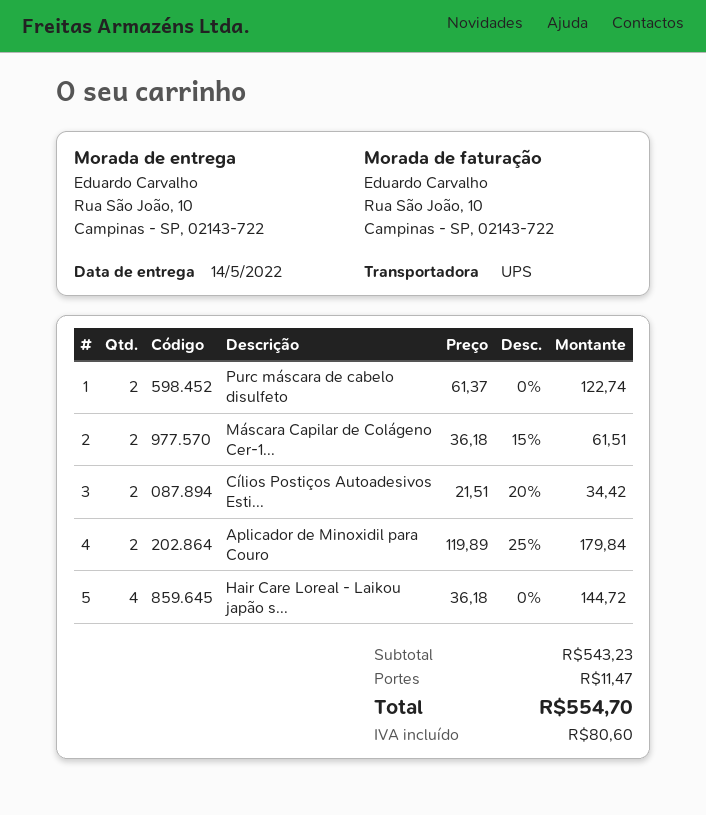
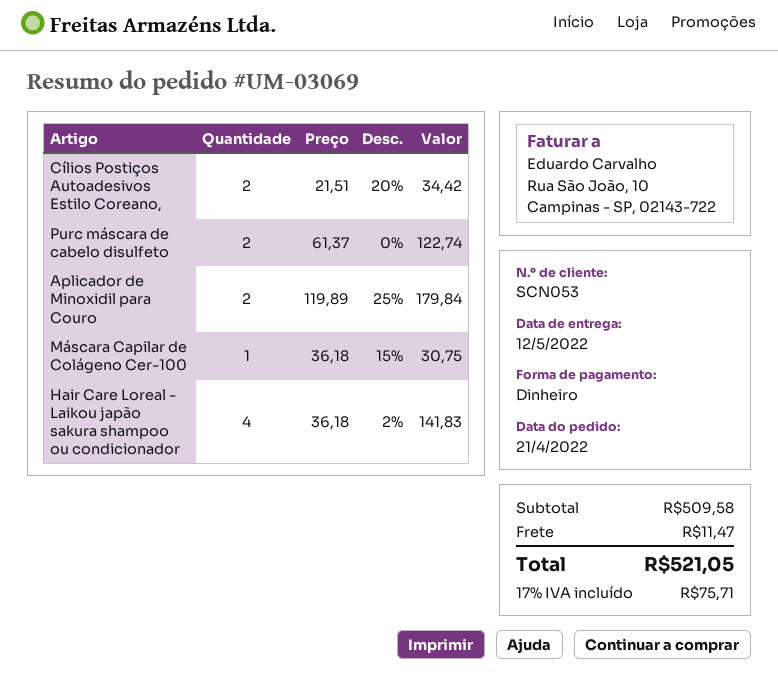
delivery date: 2022-05-14 -> 2022-05-12
Máscara Capilar de Colágeno Cer-1...: 2 x 36.18 - 15% = 61.51 -> 1 x 36.18 - 15% = 30.75
Hair Care Loreal - Laikou japão s...: 4 x 36.18 = 144.72 -> 4 x 36.18 - 2% = 141.83
subtotal: 543.23 -> 509.58
tax: 80.60 -> 75.71
total: 554.70 -> 521.05

